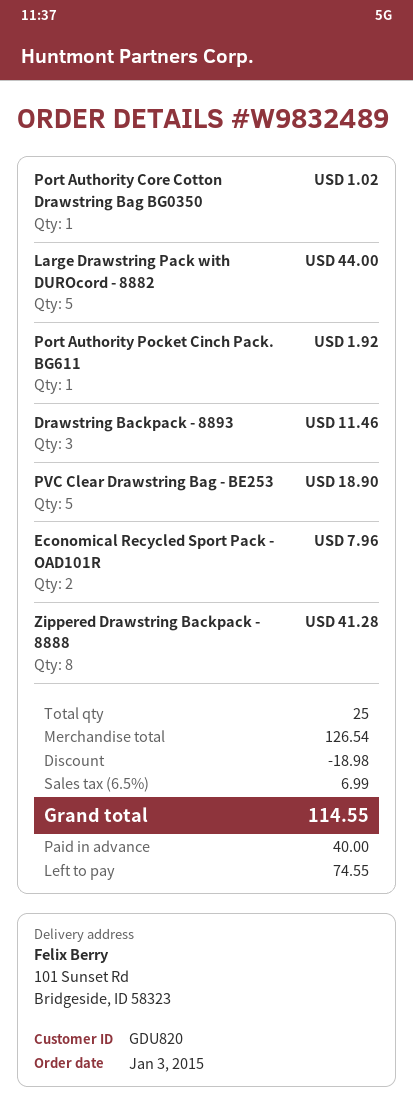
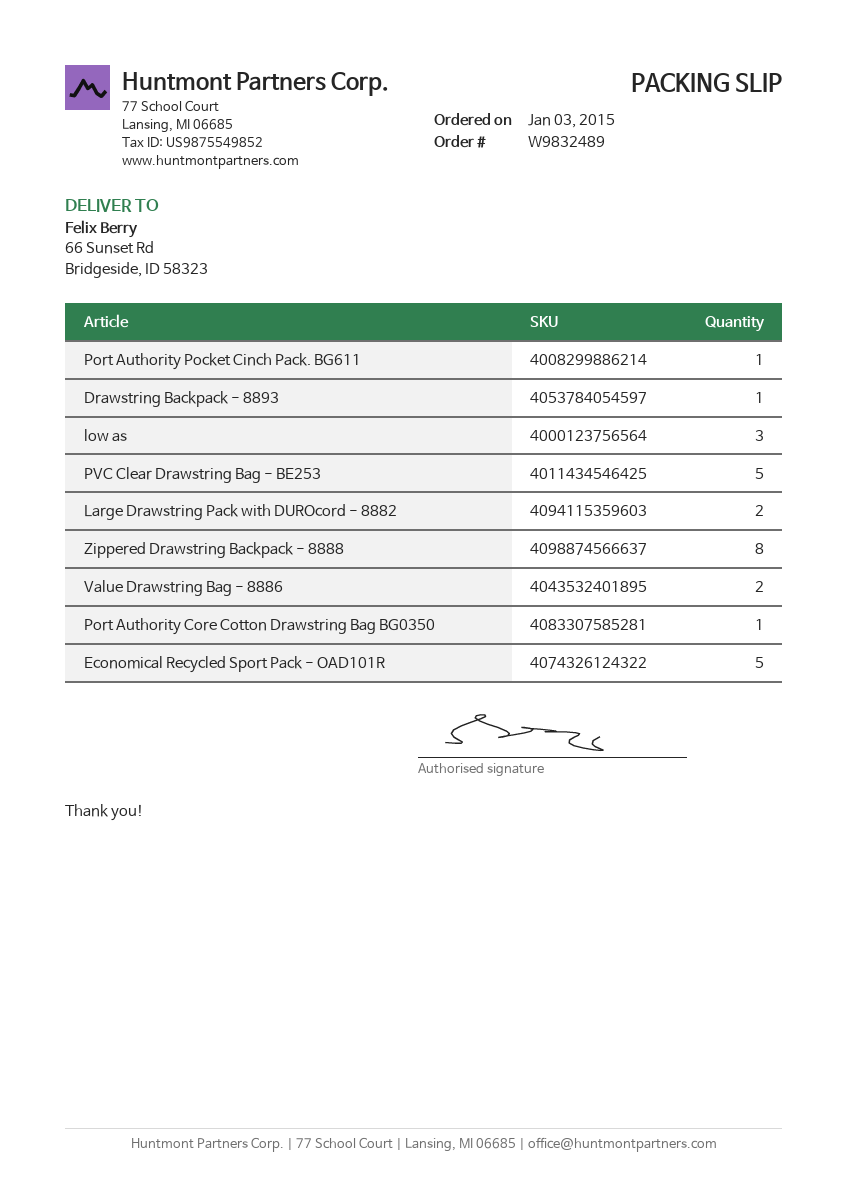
ship to: 101 Sunset Rd, Bridgeside, ID 58323 -> 66 Sunset Rd, Bridgeside, ID 58323
Large Drawstring Pack with DUROcord - 8882: 5 -> 2
Drawstring Backpack - 8893: 3 -> 1
Economical Recycled Sport Pack - OAD101R: 2 -> 5
low as: none -> 3
Value Drawstring Bag - 8886: none -> 2

